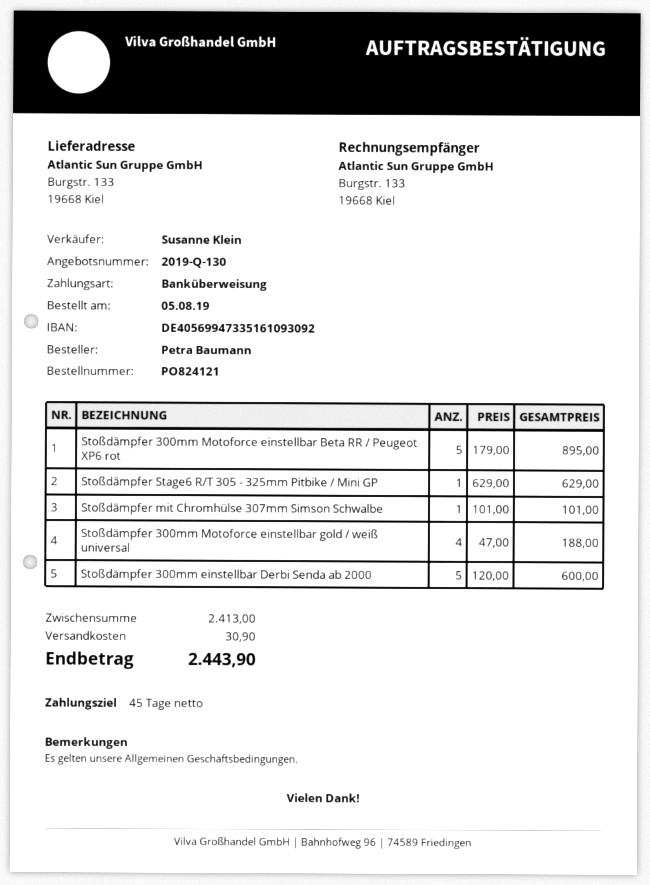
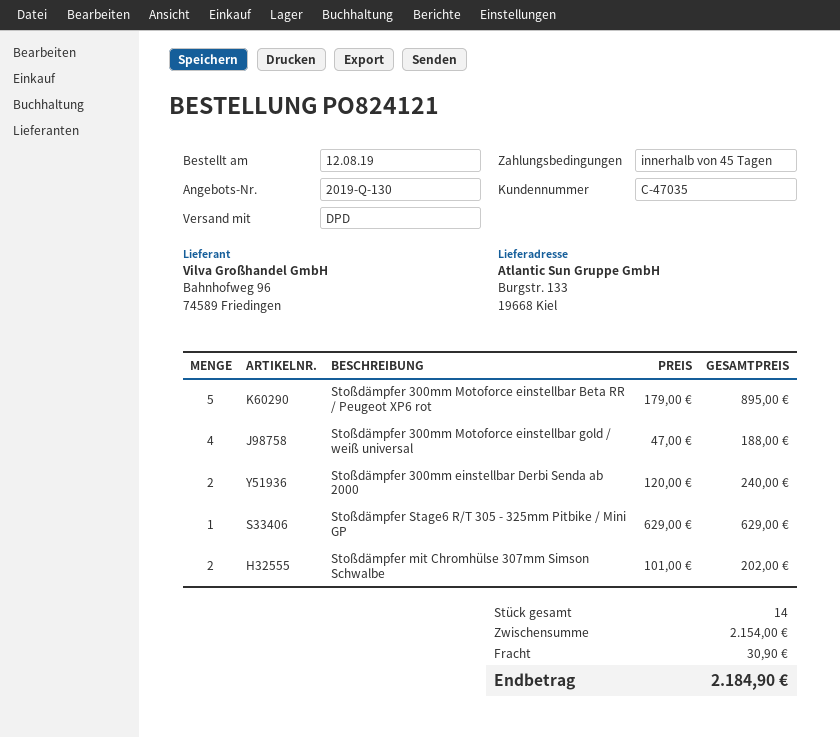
order date: 2019-08-05 -> 2019-08-12
Stoßdämpfer mit Chromhülse 307mm Simson Schwalbe: 1 x 101.00 = 101.00 -> 2 x 101.00 = 202.00
Stoßdämpfer 300mm einstellbar Derbi Senda ab 2000: 5 x 120.00 = 600.00 -> 2 x 120.00 = 240.00
subtotal: 2413.00 -> 2154.00
total: 2443.90 -> 2184.90

